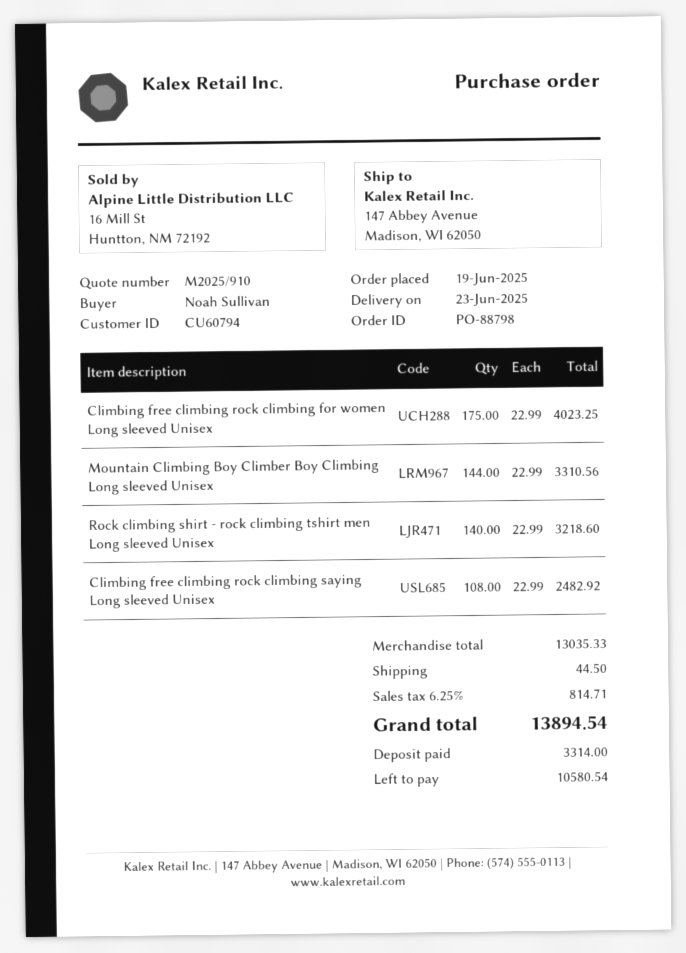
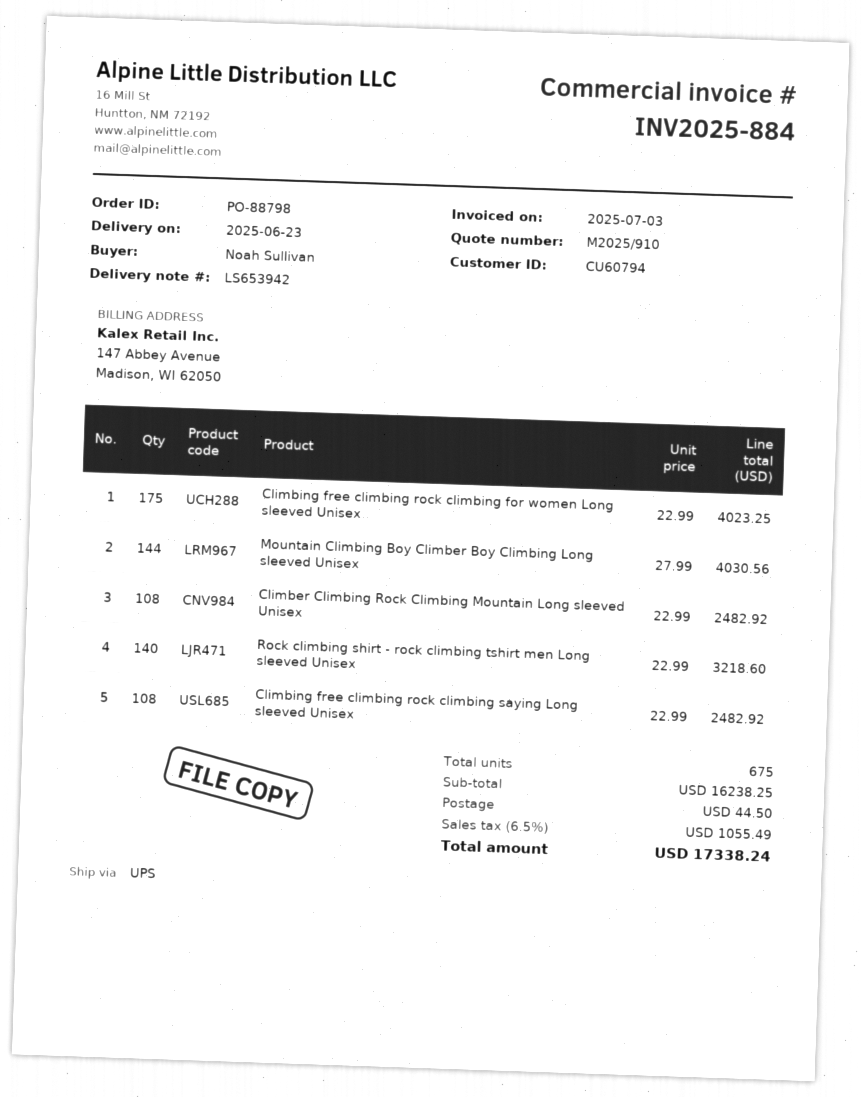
Mountain Climbing Boy Climber Boy Climbing Long sleeved Unisex: 144 x 22.99 = 3310.56 -> 144 x 27.99 = 4030.56
Climber Climbing Rock Climbing Mountain Long sleeved Unisex: none -> 108 x 22.99 = 2482.92
subtotal: 13035.33 -> 16238.25
tax: 6.25% = 814.71 -> 6.5% = 1055.49
total: 13894.54 -> 17338.24

